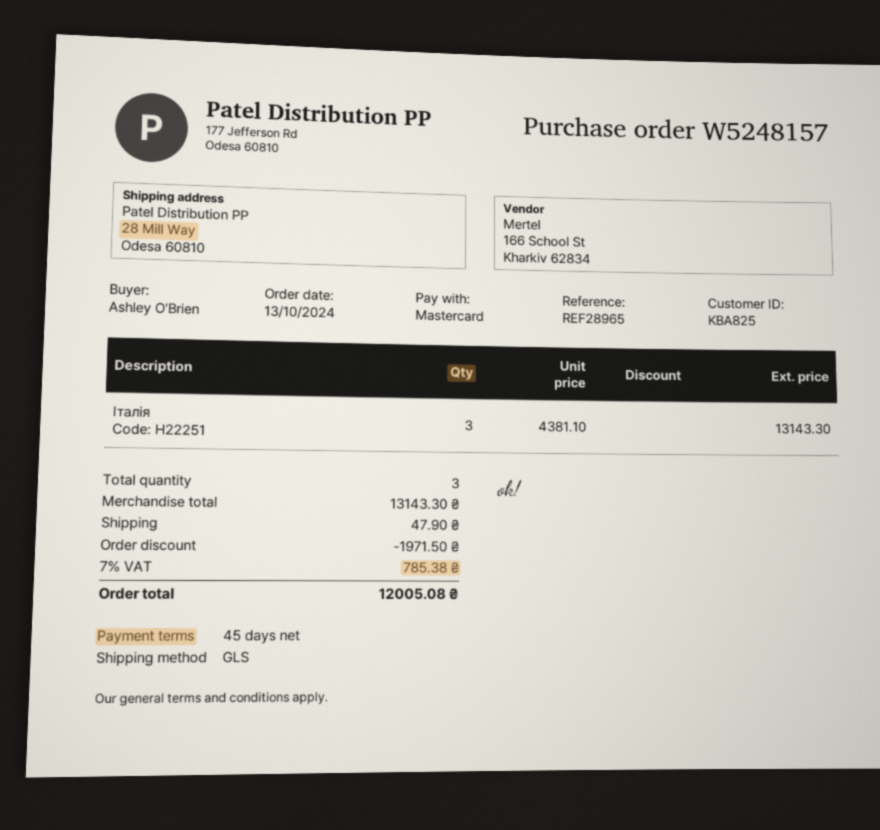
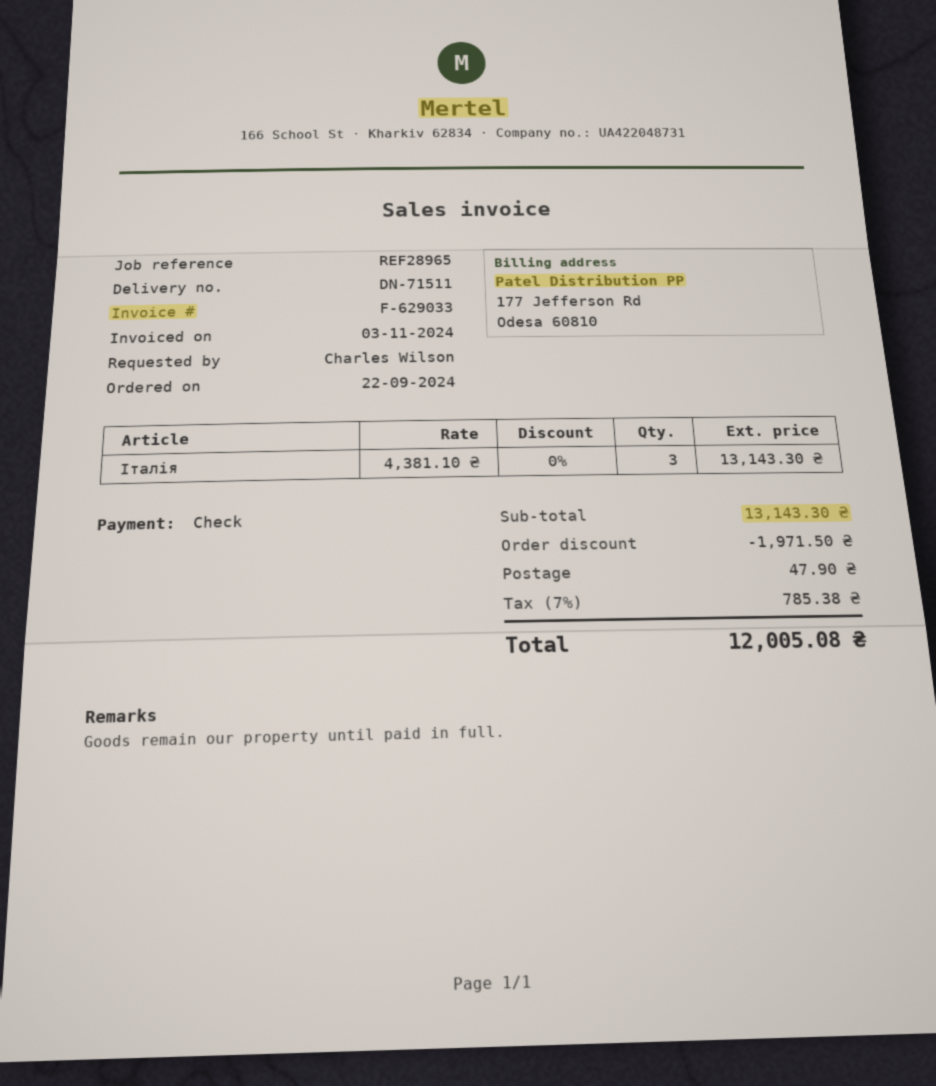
order date: 2024-10-13 -> 2024-09-22
ordered by: Ashley O'Brien -> Charles Wilson
payment method: Mastercard -> cheque

